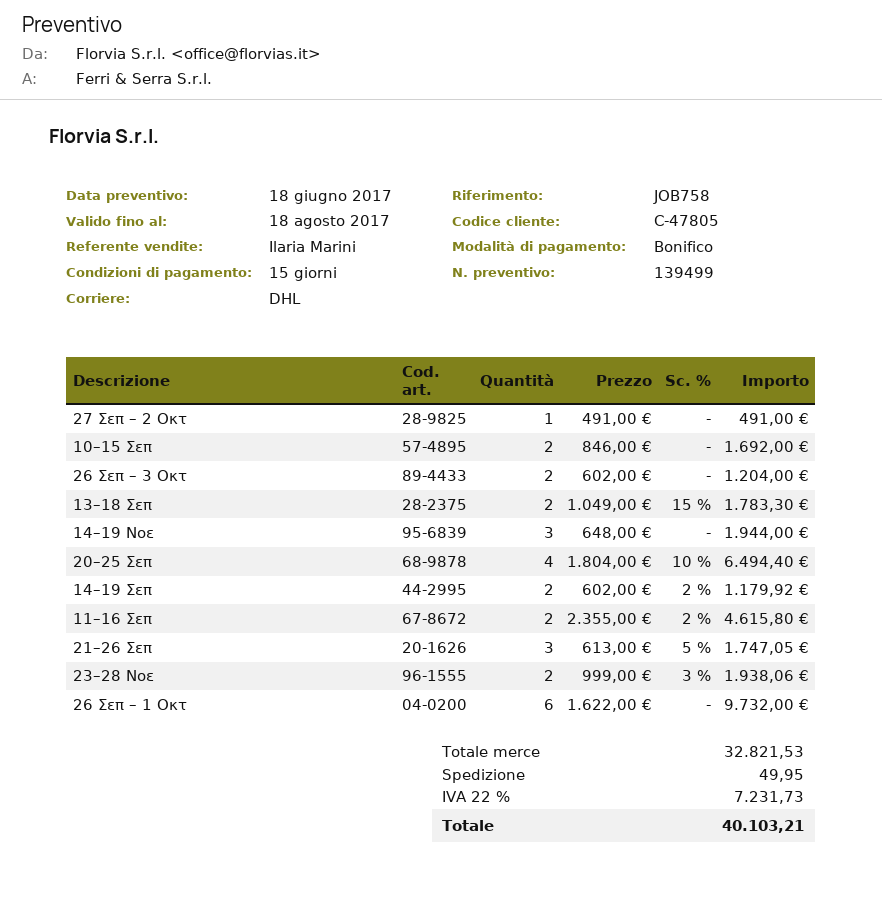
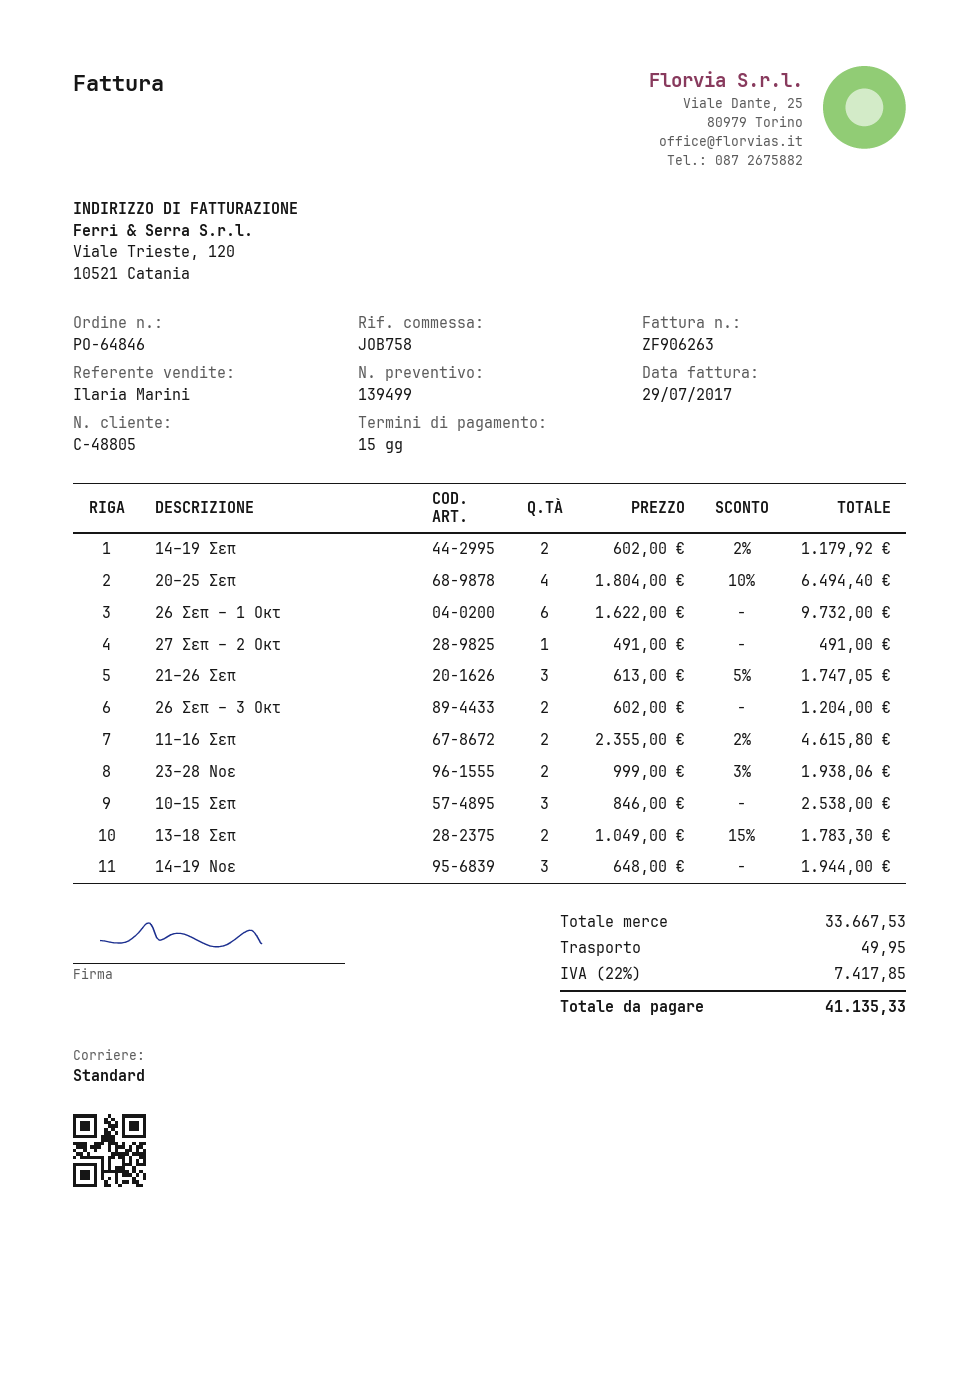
customer number: C-47805 -> C-48805
shipping method: DHL -> standard
10–15 Σεπ: 2 x 846.00 = 1692.00 -> 3 x 846.00 = 2538.00
subtotal: 32821.53 -> 33667.53
tax: 22% = 7231.73 -> 22% = 7417.85
total: 40103.21 -> 41135.33

